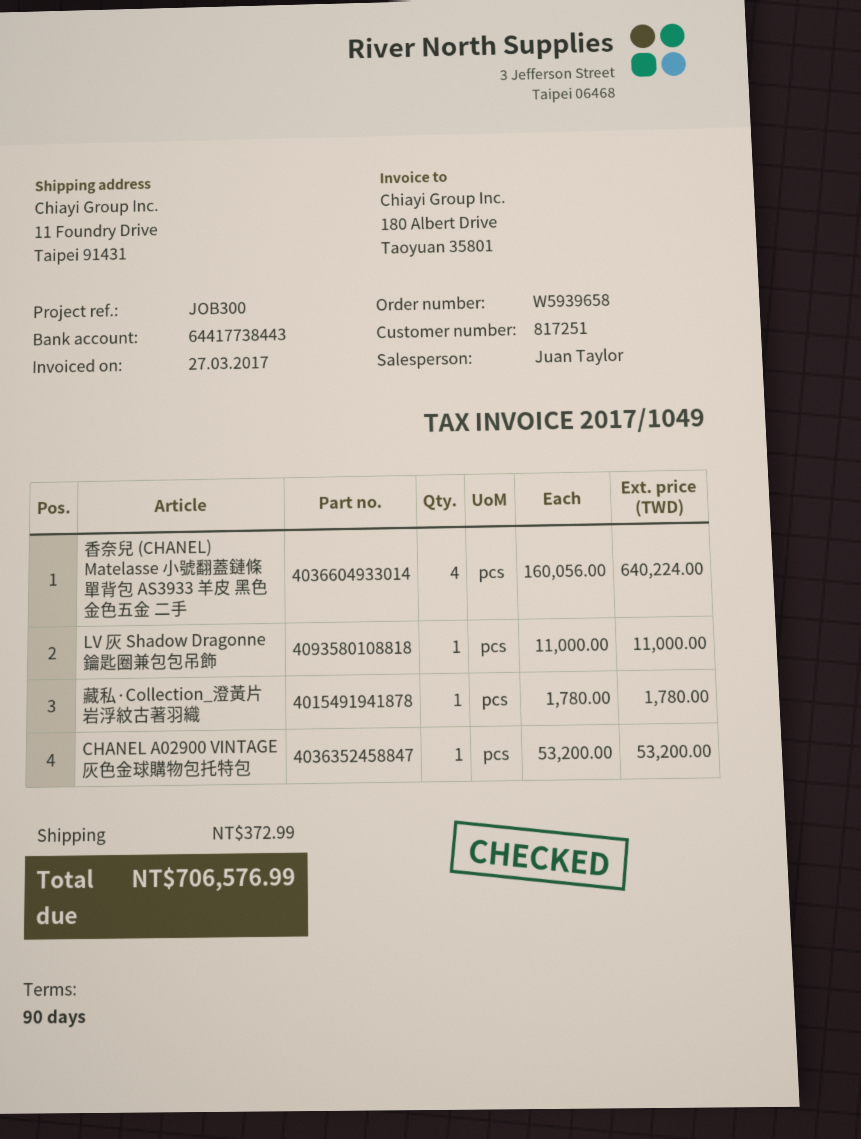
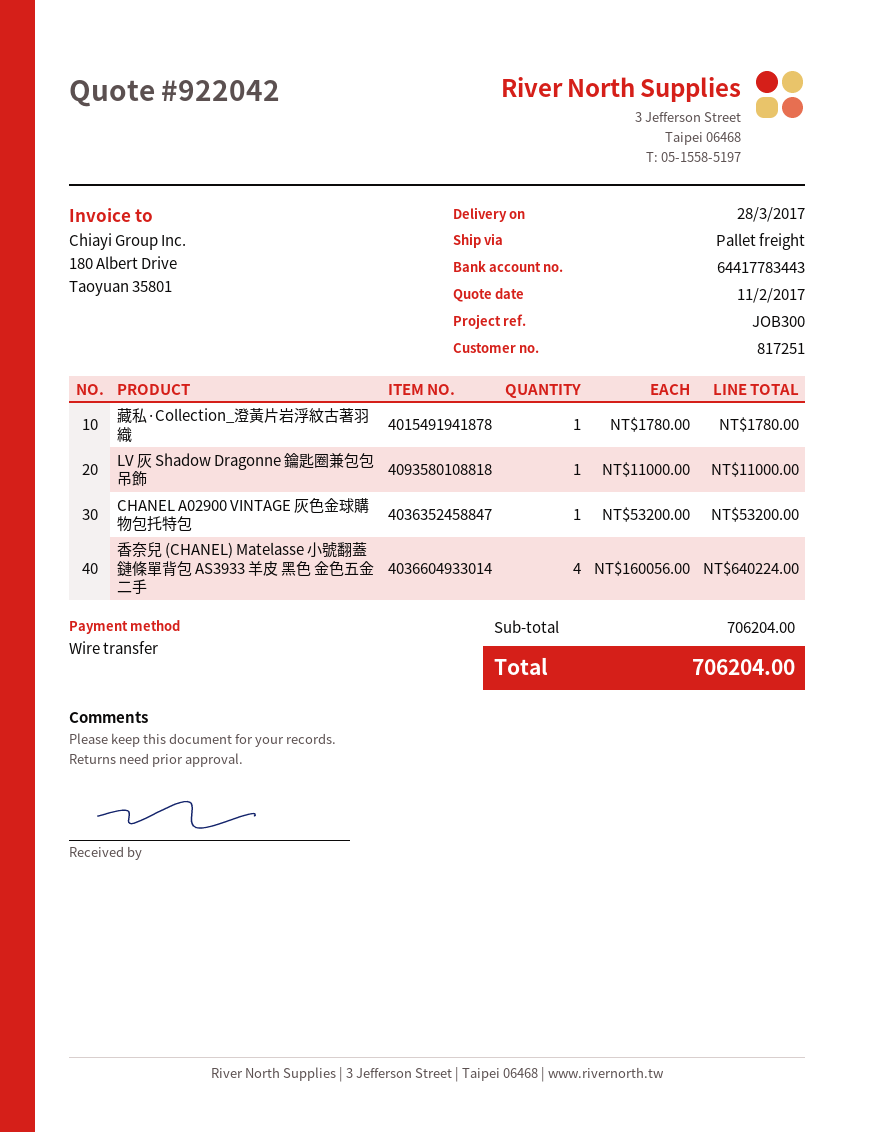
bank account: 64417738443 -> 64417783443
shipping: 372.99 -> none
total: 706576.99 -> 706204.00

